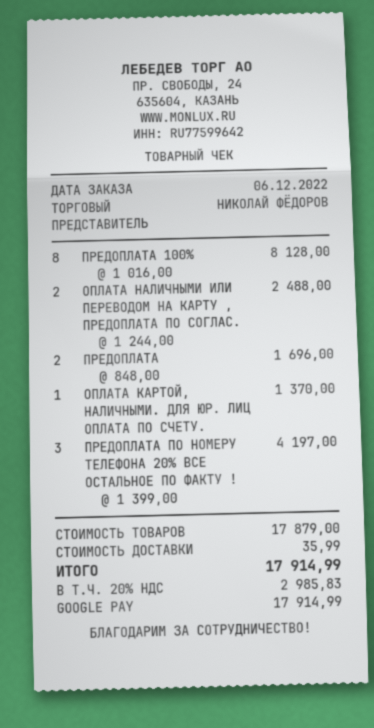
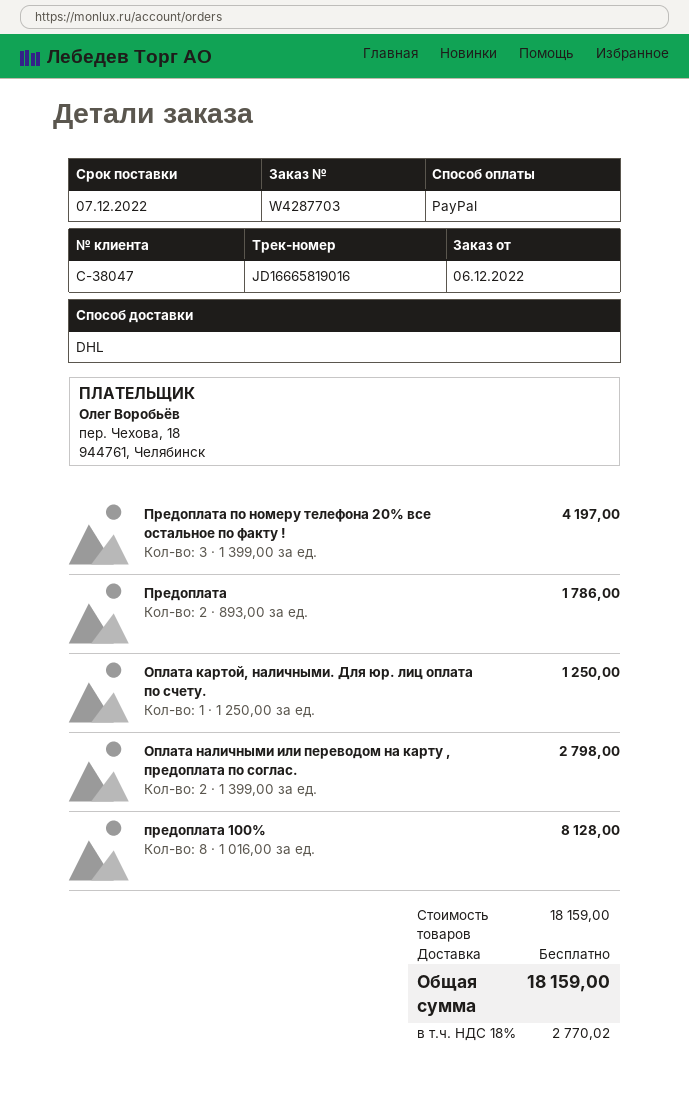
payment method: Google Pay -> PayPal
ОПЛАТА НАЛИЧНЫМИ ИЛИ ПЕРЕВОДОМ НА КАРТУ , ПРЕДОПЛАТА ПО СОГЛАС.: 2 x 1244.00 = 2488.00 -> 2 x 1399.00 = 2798.00
ПРЕДОПЛАТА: 2 x 848.00 = 1696.00 -> 2 x 893.00 = 1786.00
ОПЛАТА КАРТОЙ, НАЛИЧНЫМИ. ДЛЯ ЮР. ЛИЦ ОПЛАТА ПО СЧЕТУ.: 1 x 1370.00 = 1370.00 -> 1 x 1250.00 = 1250.00
subtotal: 17879.00 -> 18159.00
shipping: 35.99 -> 0.00
tax: 20% = 2985.83 -> 18% = 2770.02
total: 17914.99 -> 18159.00

